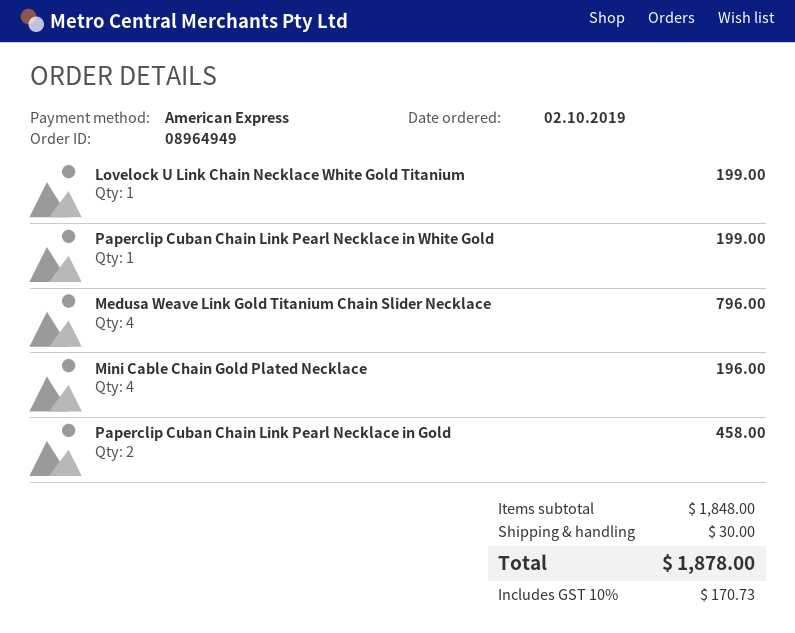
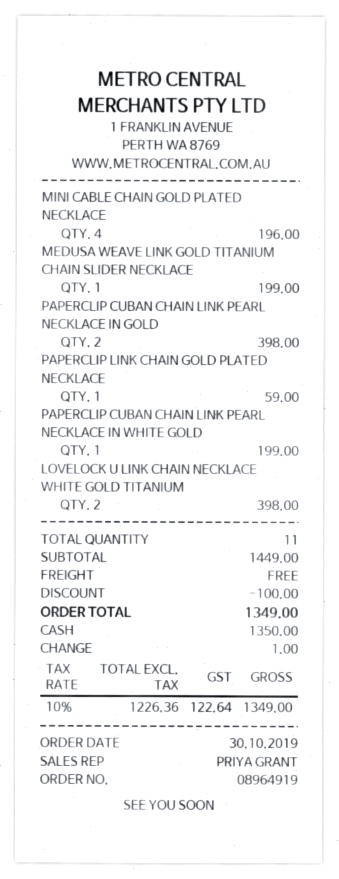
order number: 08964949 -> 08964919
order date: 2019-10-02 -> 2019-10-30
payment method: American Express -> cash
Lovelock U Link Chain Necklace White Gold Titanium: 1 for 199.00 -> 2 for 398.00
Medusa Weave Link Gold Titanium Chain Slider Necklace: 4 for 796.00 -> 1 for 199.00
Paperclip Cuban Chain Link Pearl Necklace in Gold: 2 for 458.00 -> 2 for 398.00
PAPERCLIP LINK CHAIN GOLD PLATED NECKLACE: none -> 1 for 59.00
subtotal: 1848.00 -> 1449.00
discount: none -> 100.00
shipping: 30.00 -> 0.00
tax: 10% = 170.73 -> 10% = 122.64
total: 1878.00 -> 1349.00

